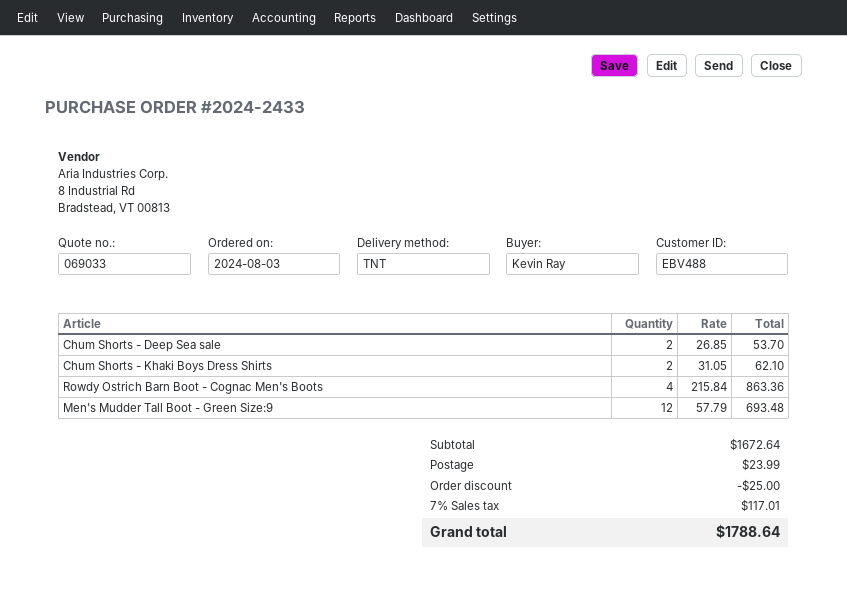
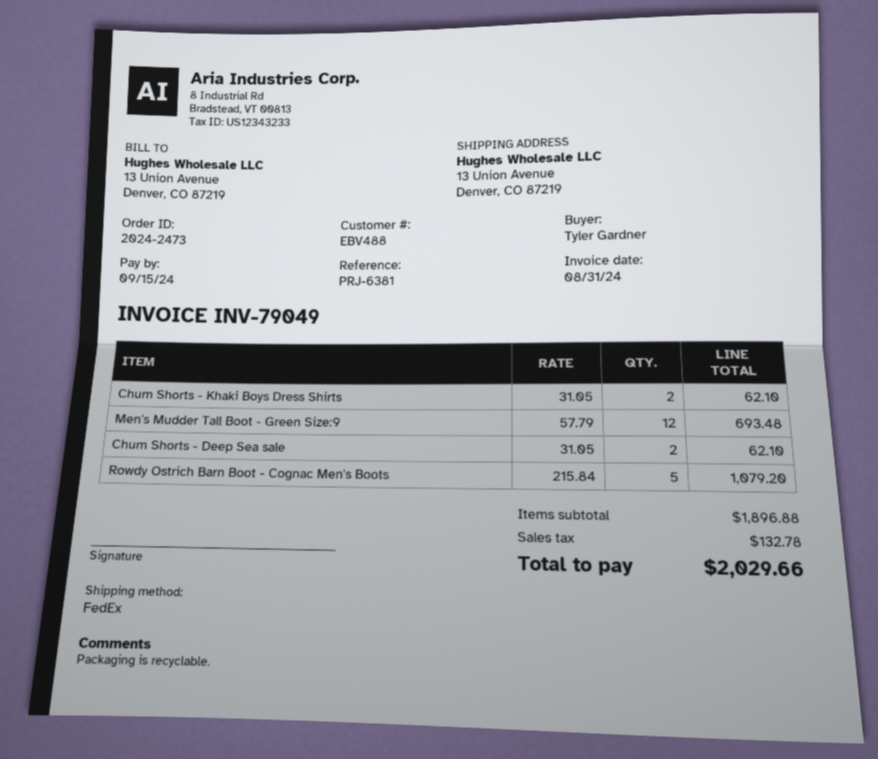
order number: 2024-2433 -> 2024-2473
ordered by: Kevin Ray -> Tyler Gardner
shipping method: TNT -> FedEx
Chum Shorts - Deep Sea sale: 2 x 26.85 = 53.70 -> 2 x 31.05 = 62.10
Rowdy Ostrich Barn Boot - Cognac Men's Boots: 4 x 215.84 = 863.36 -> 5 x 215.84 = 1079.20
subtotal: 1672.64 -> 1896.88
discount: 25.00 -> none
shipping: 23.99 -> none
tax: 117.01 -> 132.78
total: 1788.64 -> 2029.66

